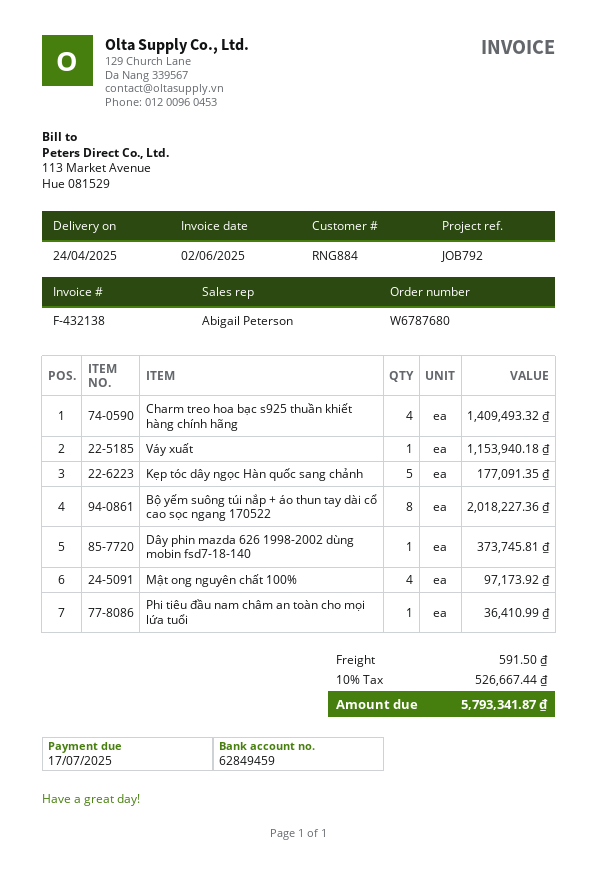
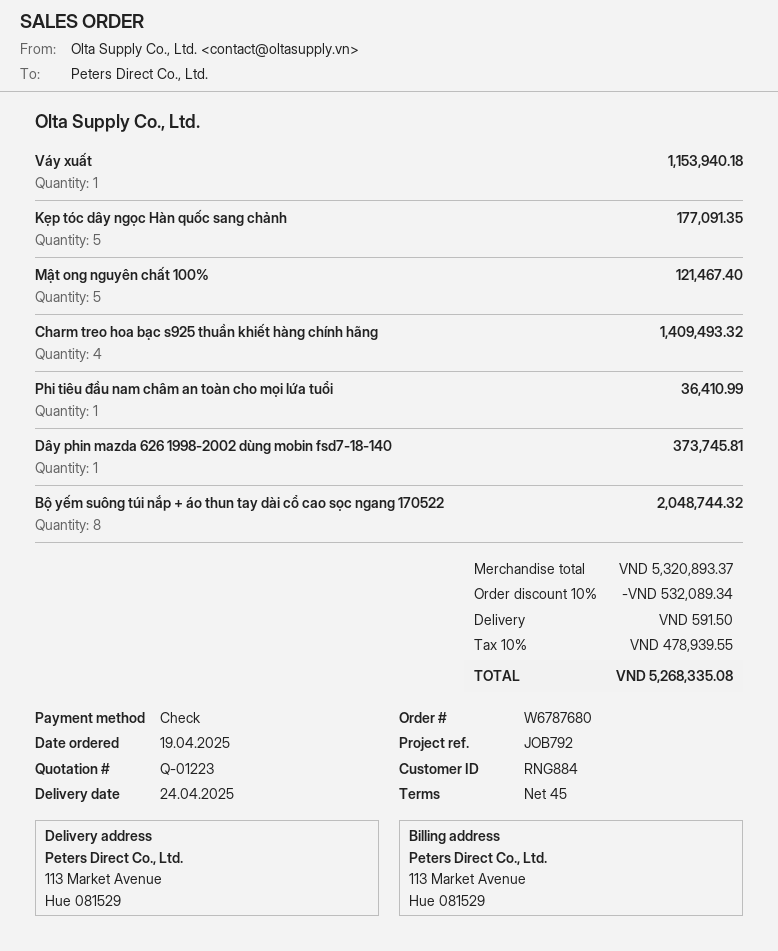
Bộ yếm suông túi nắp + áo thun tay dài cổ cao sọc ngang 170522: 8 for 2018227.36 -> 8 for 2048744.32
Mật ong nguyên chất 100%: 4 for 97173.92 -> 5 for 121467.40
discount: none -> 10% = 532089.34
tax: 10% = 526667.44 -> 10% = 478939.55
total: 5793341.87 -> 5268335.08

